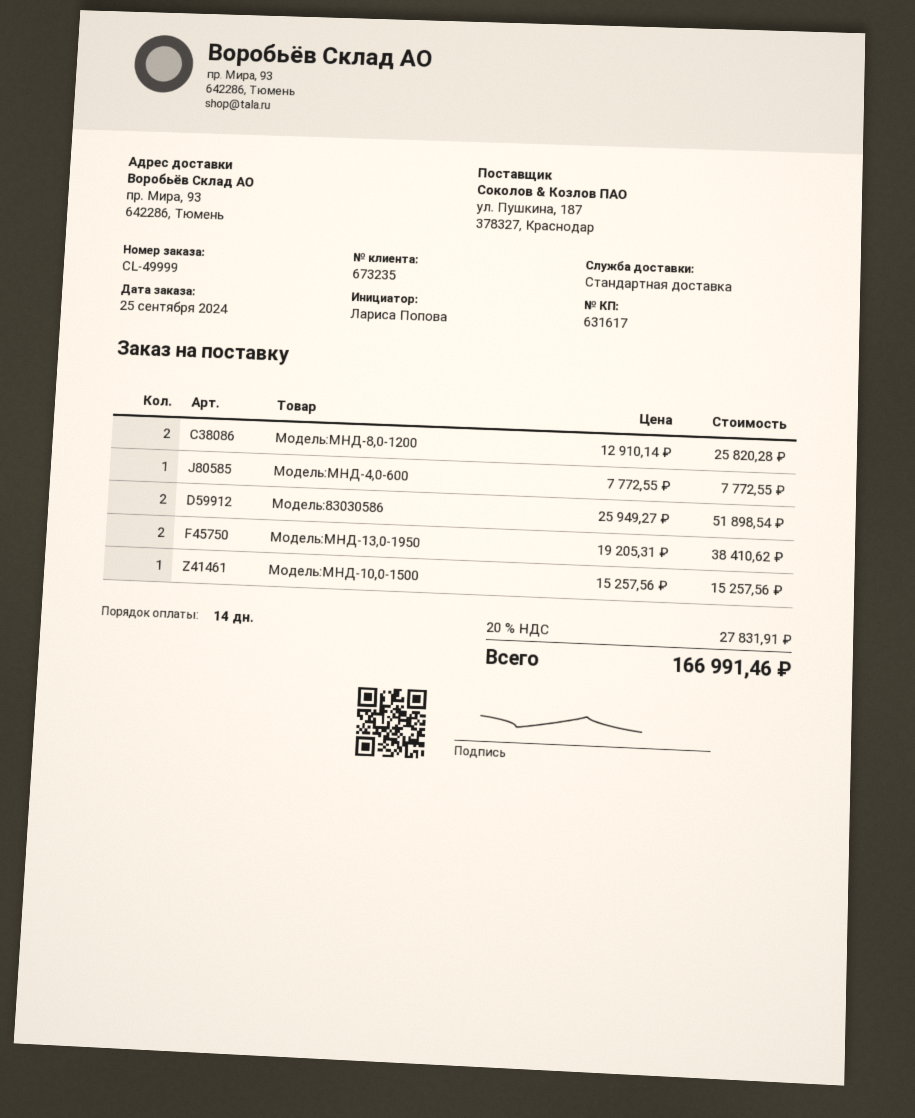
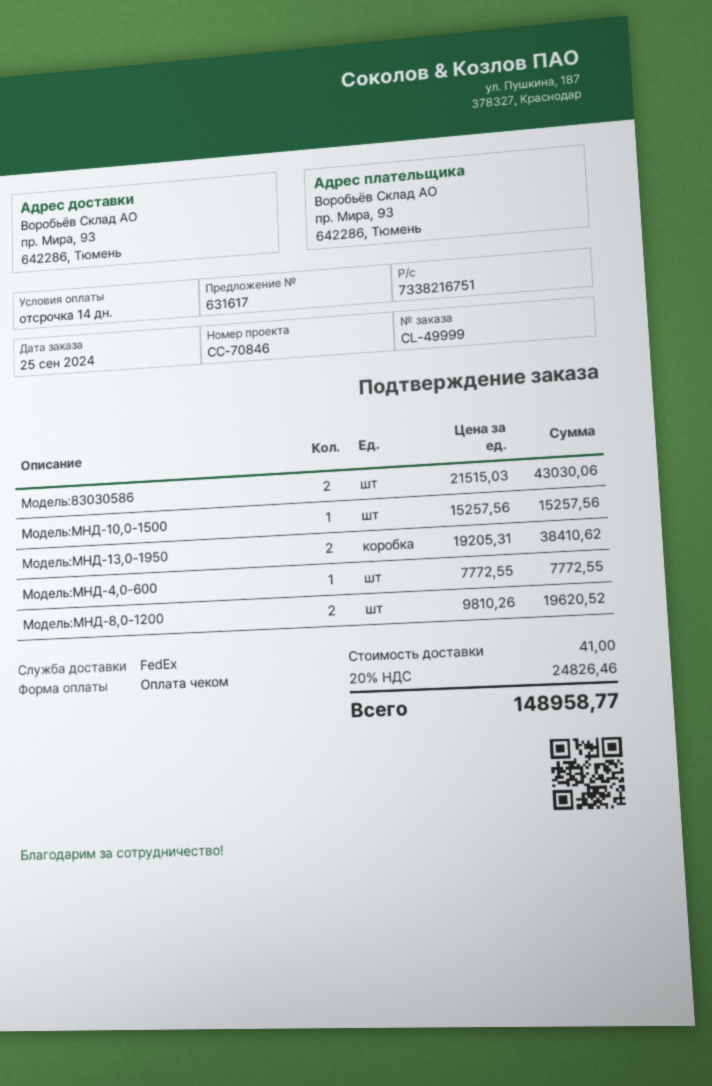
shipping method: standard -> FedEx
Модель:МНД-8,0-1200: 2 x 12910.14 = 25820.28 -> 2 x 9810.26 = 19620.52
Модель:83030586: 2 x 25949.27 = 51898.54 -> 2 x 21515.03 = 43030.06
shipping: none -> 41.00
tax: 20% = 27831.91 -> 20% = 24826.46
total: 166991.46 -> 148958.77

